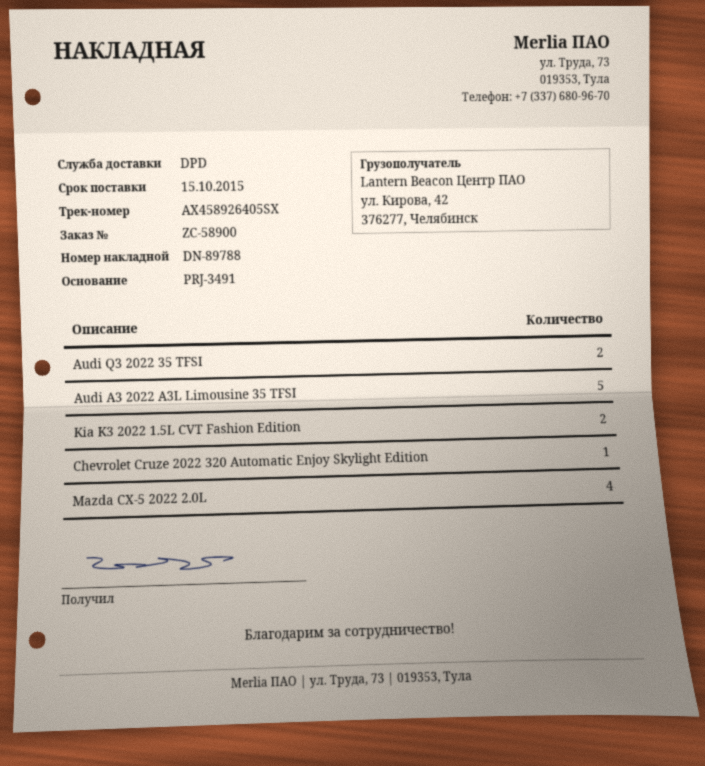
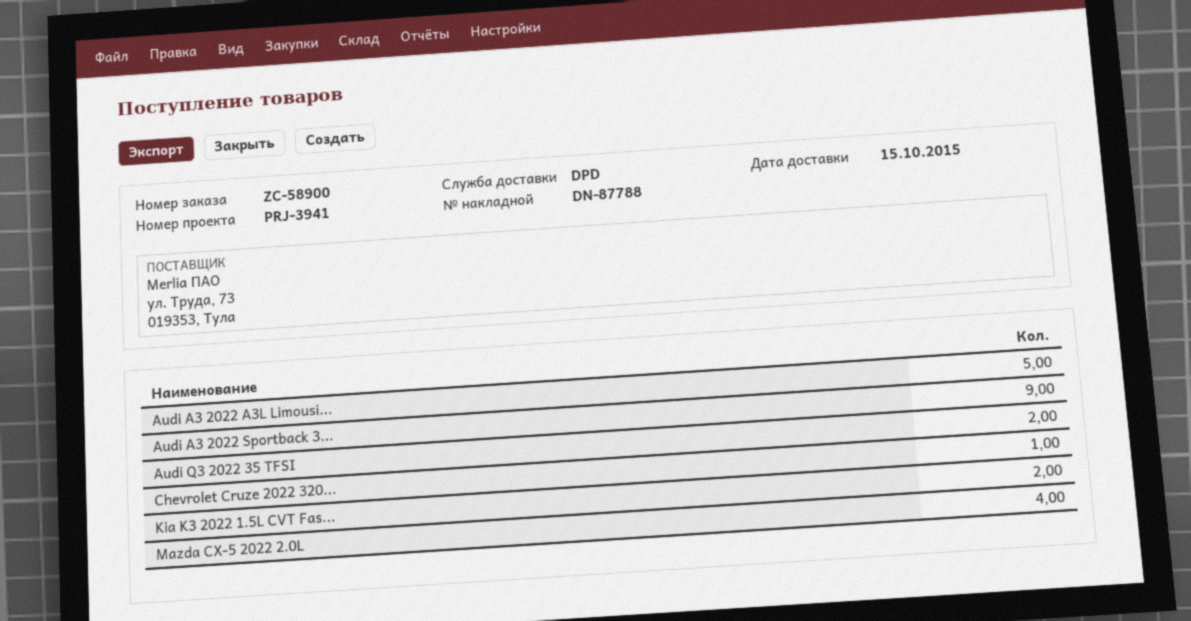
delivery note number: DN-89788 -> DN-87788
reference: PRJ-3491 -> PRJ-3941
Audi A3 2022 Sportback 3...: none -> 9

